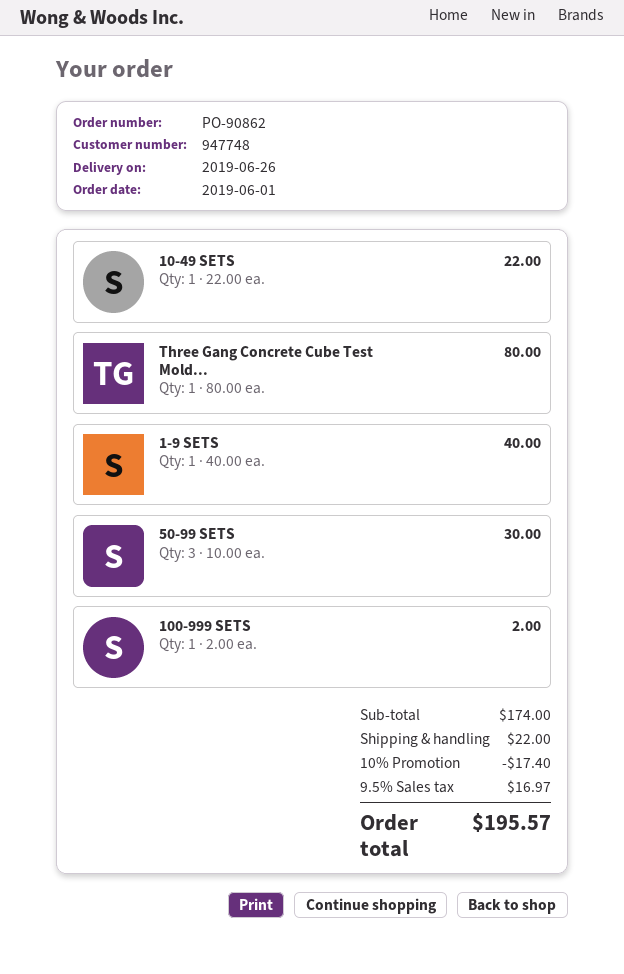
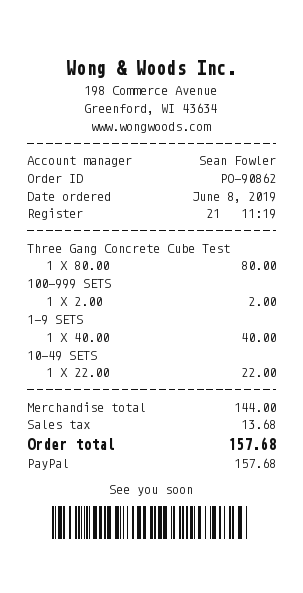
order date: 2019-06-01 -> 2019-06-08
50-99 SETS: 3 x 10.00 = 30.00 -> none
subtotal: 174.00 -> 144.00
discount: 10% = 17.40 -> none
shipping: 22.00 -> none
tax: 16.97 -> 13.68
total: 195.57 -> 157.68

